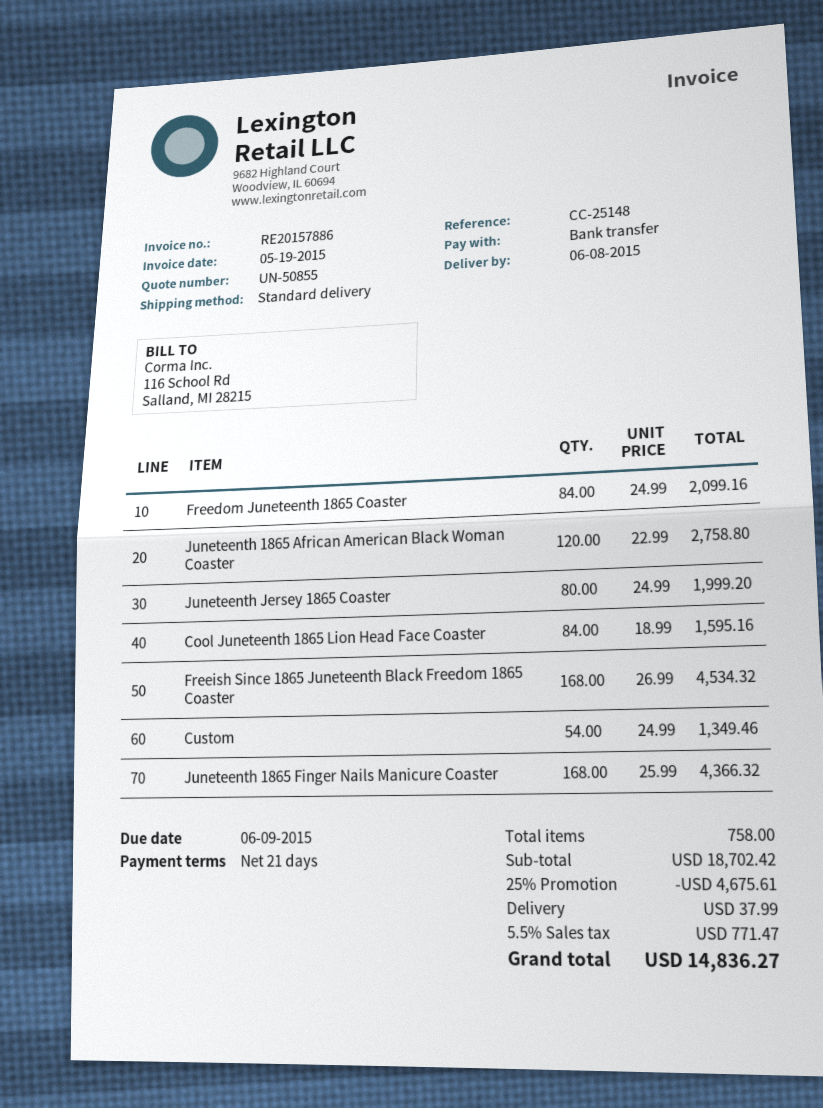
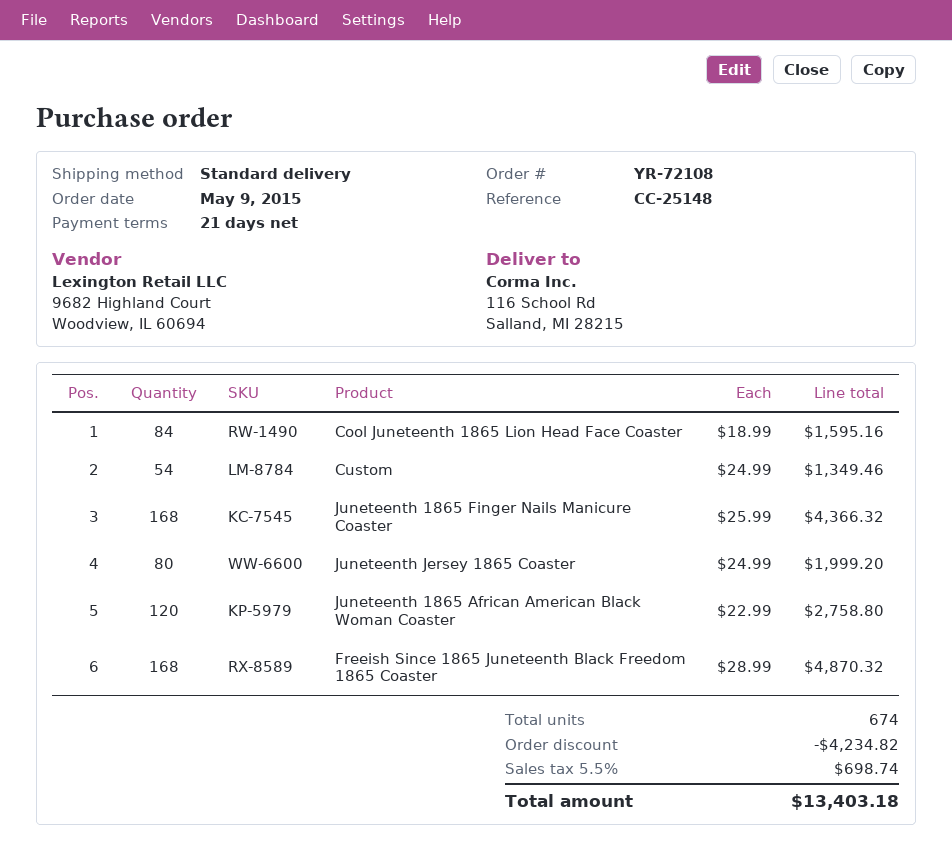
Freedom Juneteenth 1865 Coaster: 84 x 24.99 = 2099.16 -> none
Freeish Since 1865 Juneteenth Black Freedom 1865 Coaster: 168 x 26.99 = 4534.32 -> 168 x 28.99 = 4870.32
total quantity: 758 -> 674
discount: 4675.61 -> 4234.82
shipping: 37.99 -> none
tax: 5.5% = 771.47 -> 5.5% = 698.74
total: 14836.27 -> 13403.18

